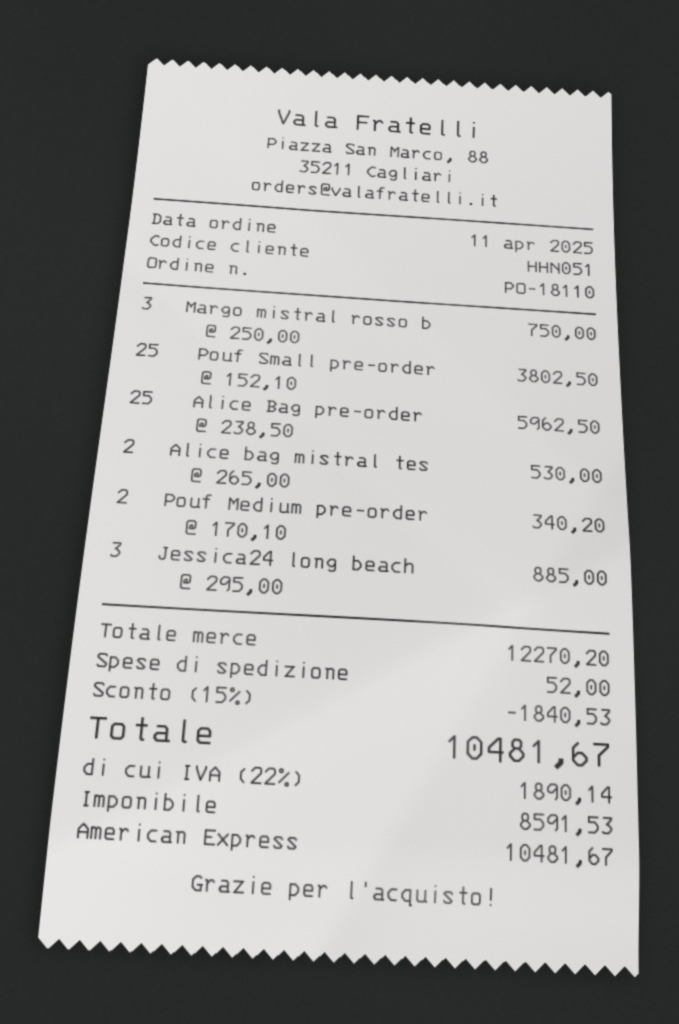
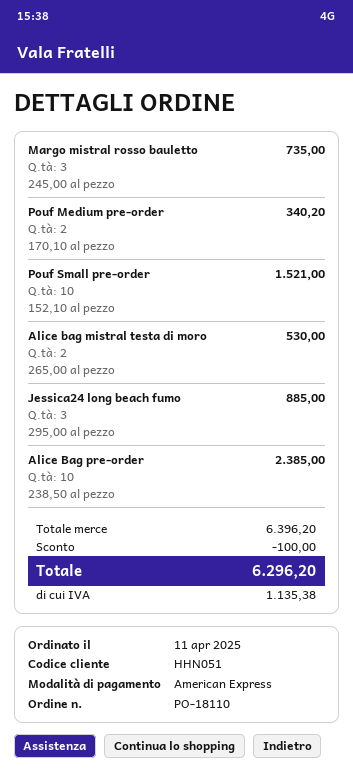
Margo mistral rosso b: 3 x 250.00 = 750.00 -> 3 x 245.00 = 735.00
Pouf Small pre-order: 25 x 152.10 = 3802.50 -> 10 x 152.10 = 1521.00
Alice Bag pre-order: 25 x 238.50 = 5962.50 -> 10 x 238.50 = 2385.00
subtotal: 12270.20 -> 6396.20
discount: 1840.53 -> 100.00
shipping: 52.00 -> none
tax: 1890.14 -> 1135.38
total: 10481.67 -> 6296.20

